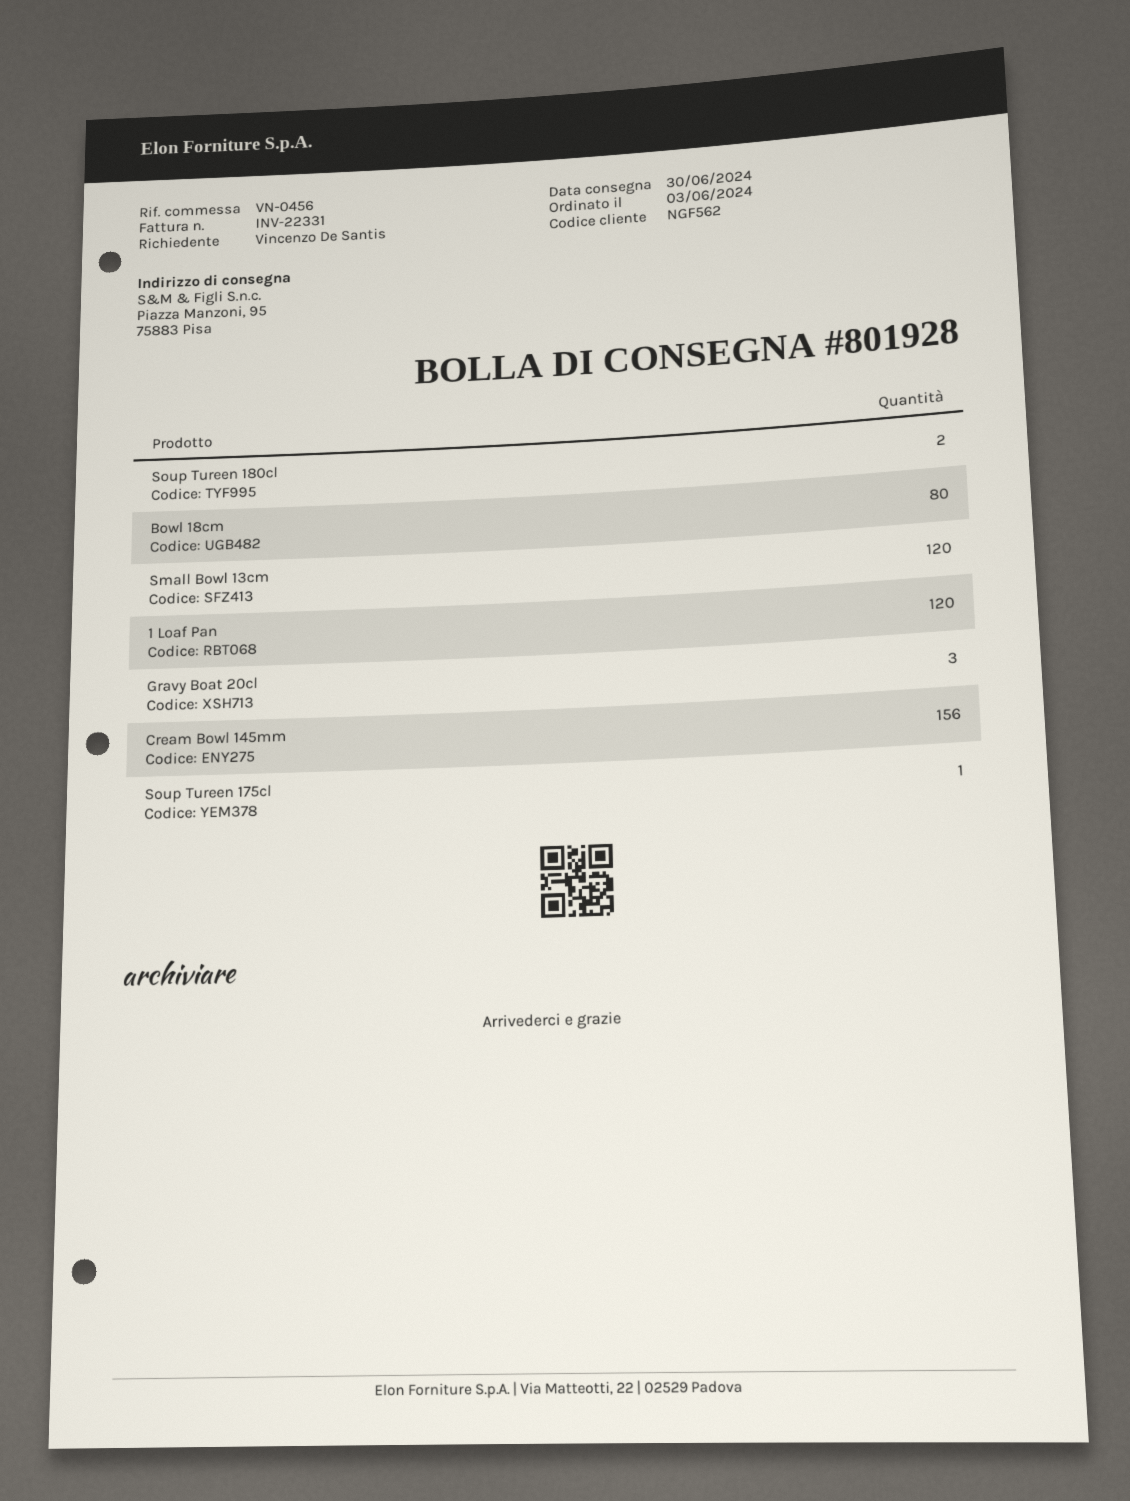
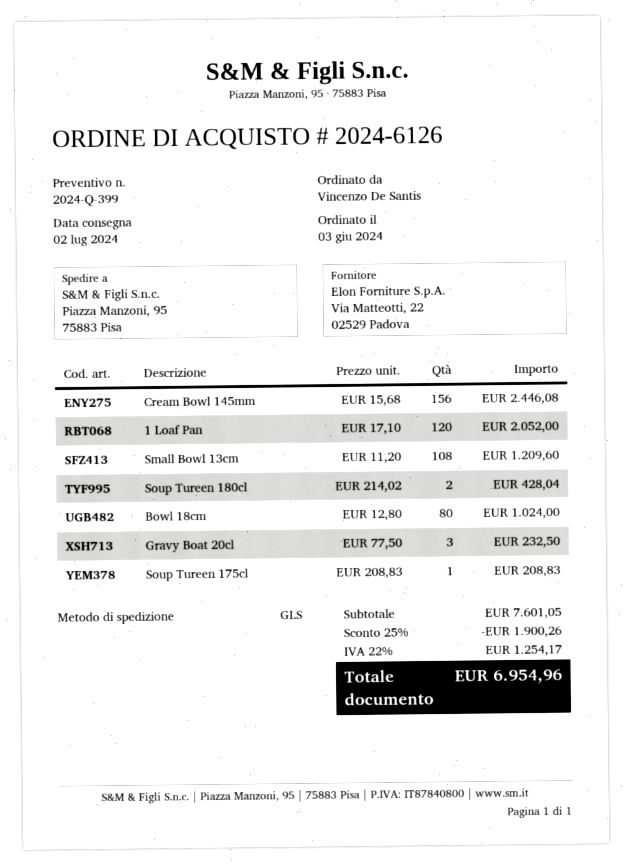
delivery date: 2024-06-30 -> 2024-07-02
Small Bowl 13cm: 120 -> 108

